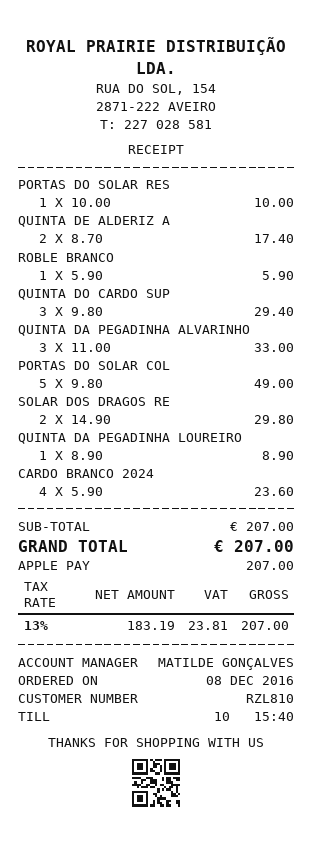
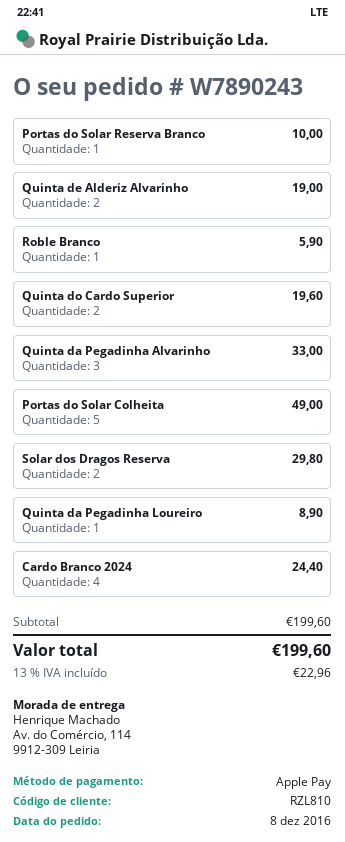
QUINTA DE ALDERIZ A: 2 for 17.40 -> 2 for 19.00
QUINTA DO CARDO SUP: 3 for 29.40 -> 2 for 19.60
CARDO BRANCO 2024: 4 for 23.60 -> 4 for 24.40
subtotal: 207.00 -> 199.60
tax: 13% = 23.81 -> 13% = 22.96
total: 207.00 -> 199.60

